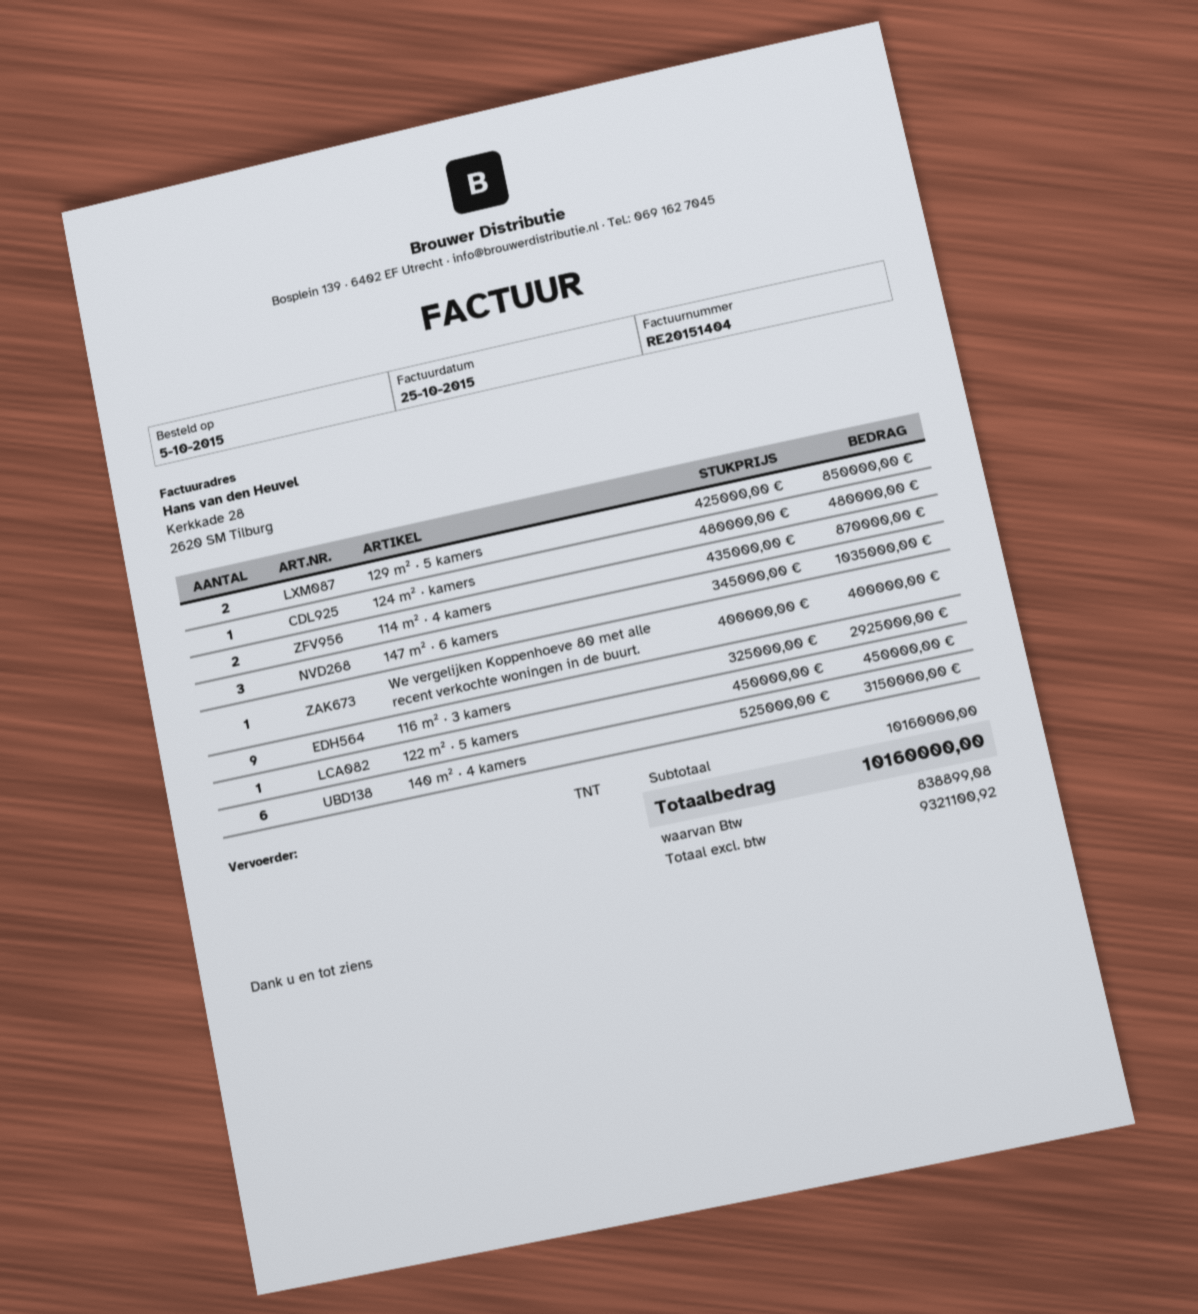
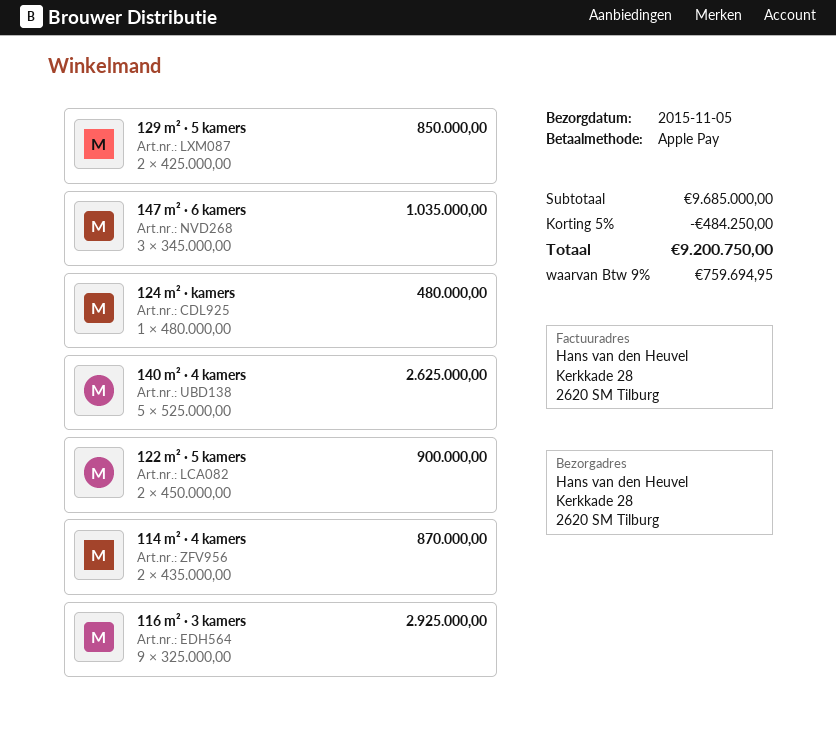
We vergelijken Koppenhoeve 80 met alle recent verkochte woningen in de buurt.: 1 x 400000.00 = 400000.00 -> none
122 m² · 5 kamers: 1 x 450000.00 = 450000.00 -> 2 x 450000.00 = 900000.00
140 m² · 4 kamers: 6 x 525000.00 = 3150000.00 -> 5 x 525000.00 = 2625000.00
subtotal: 10160000.00 -> 9685000.00
discount: none -> 5% = 484250.00
tax: 838899.08 -> 759694.95
total: 10160000.00 -> 9200750.00

